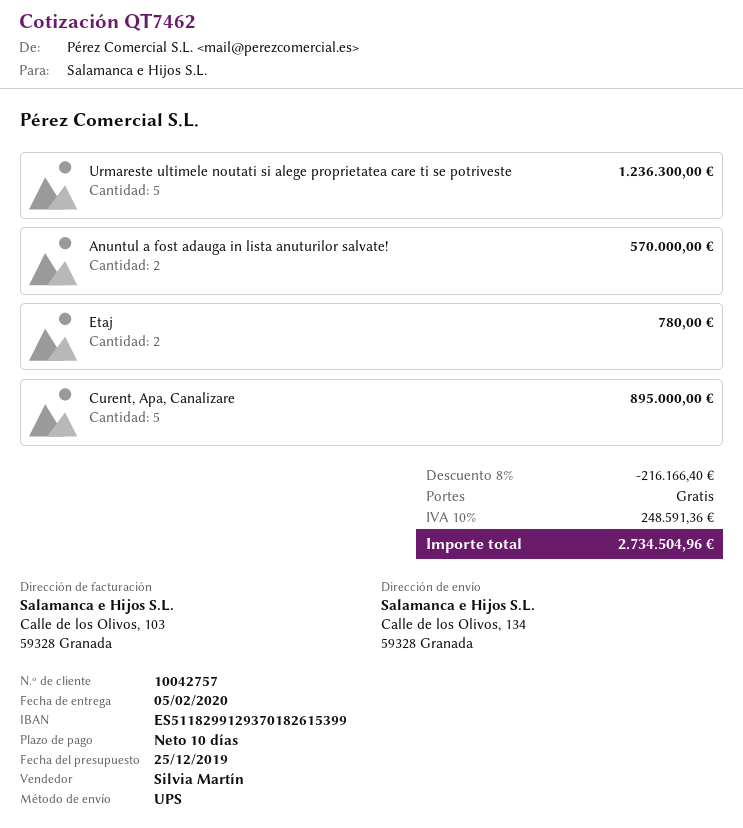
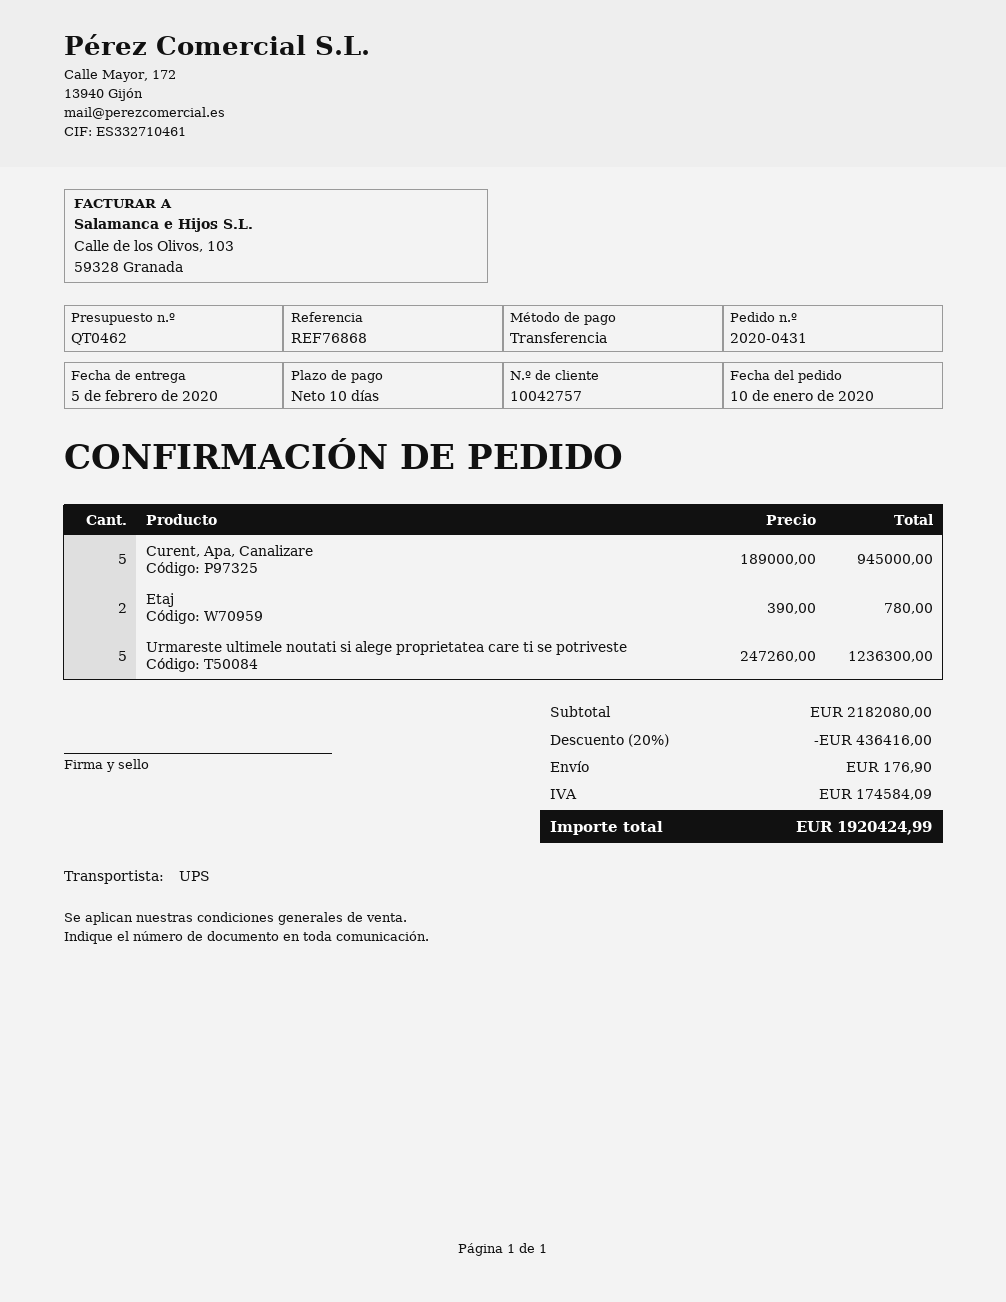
quote number: QT7462 -> QT0462
Anuntul a fost adauga in lista anuturilor salvate!: 2 for 570000.00 -> none
Curent, Apa, Canalizare: 5 for 895000.00 -> 5 for 945000.00
discount: 8% = 216166.40 -> 20% = 436416.00
shipping: 0.00 -> 176.90
tax: 248591.36 -> 174584.09
total: 2734504.96 -> 1920424.99

